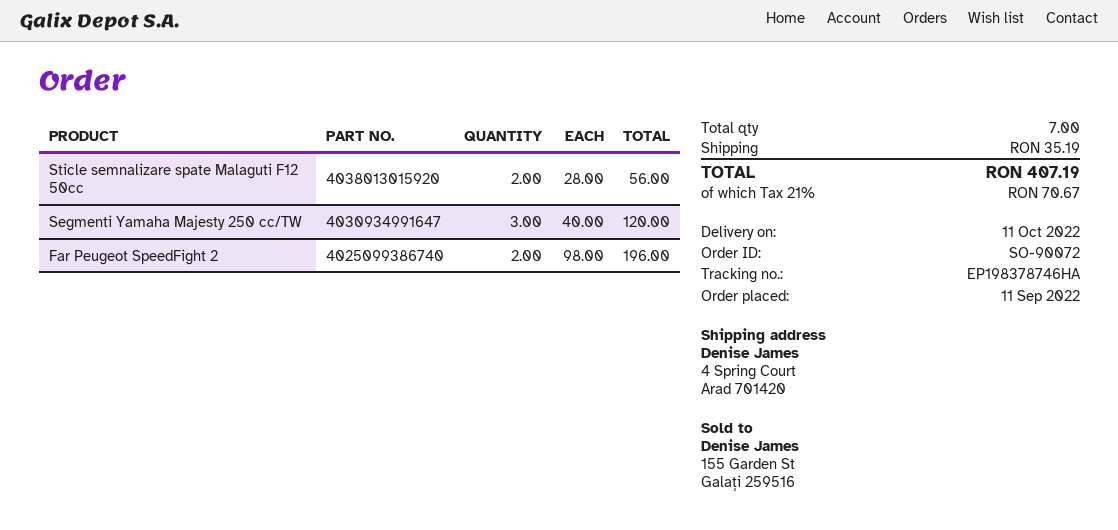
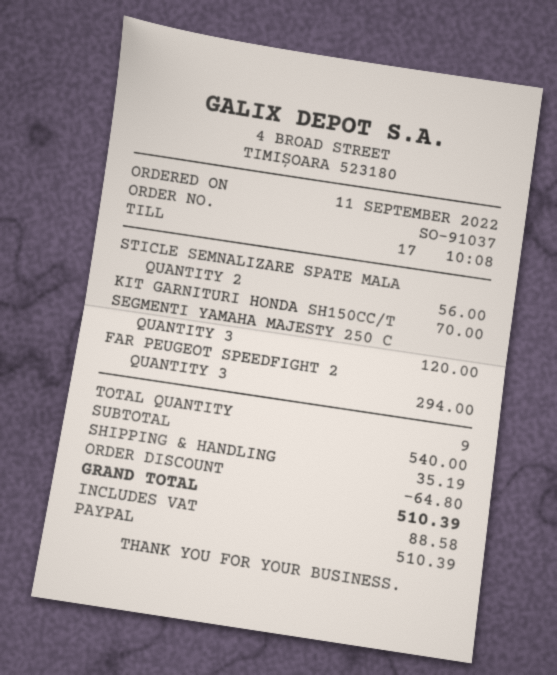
order number: SO-90072 -> SO-91037
Far Peugeot SpeedFight 2: 2 for 196.00 -> 3 for 294.00
KIT GARNITURI HONDA SH150CC/T: none -> 1 for 70.00
total quantity: 7 -> 9
discount: none -> 64.80
tax: 70.67 -> 88.58
total: 407.19 -> 510.39

